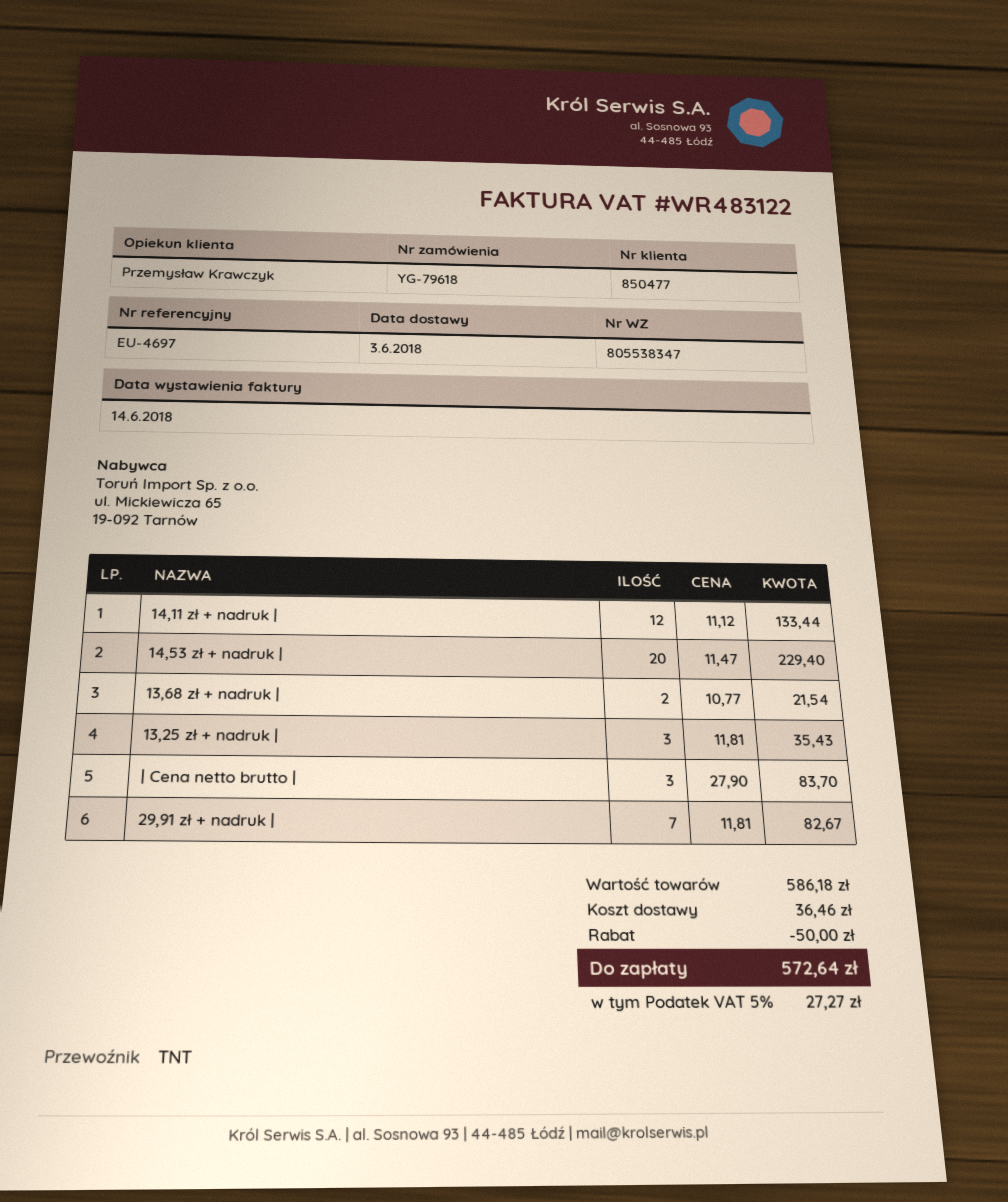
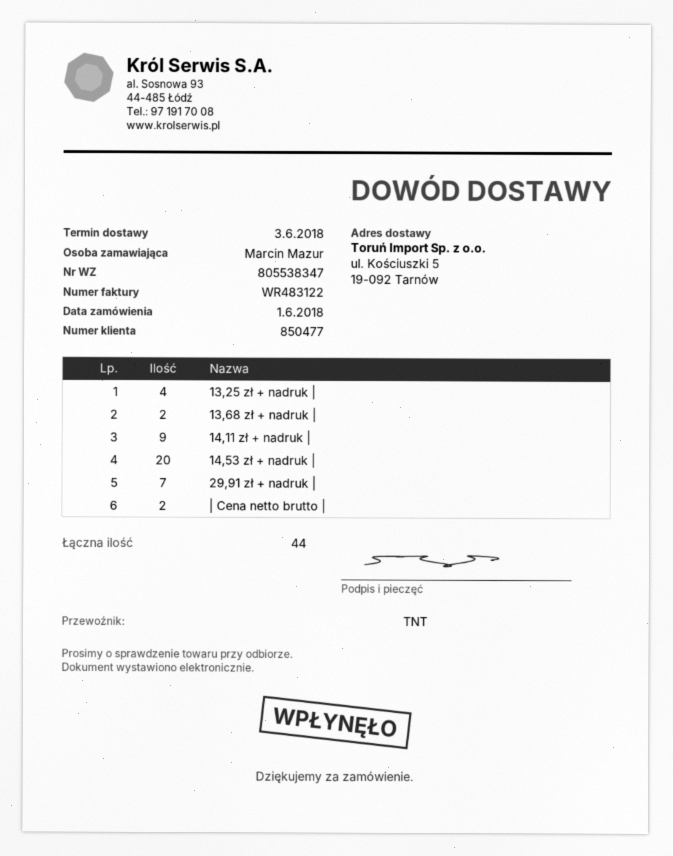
14,11 zł + nadruk |: 12 -> 9
13,25 zł + nadruk |: 3 -> 4
| Cena netto brutto |: 3 -> 2

